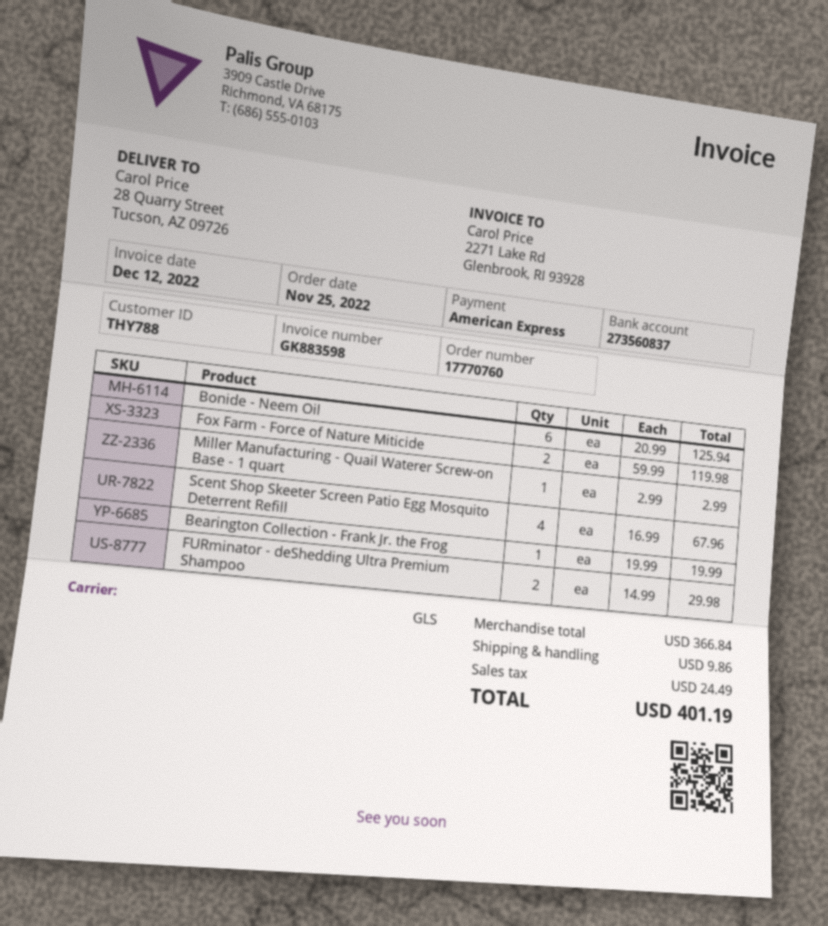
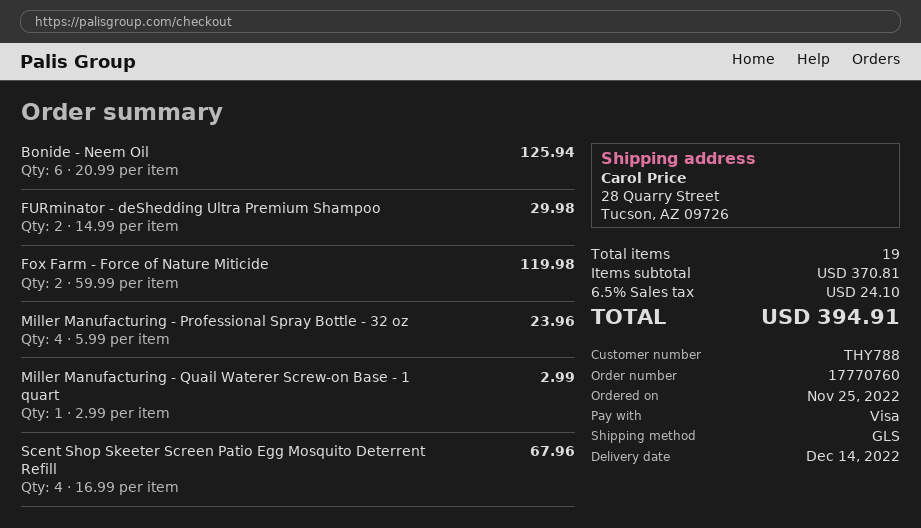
payment method: American Express -> Visa
Bearington Collection - Frank Jr. the Frog: 1 x 19.99 = 19.99 -> none
Miller Manufacturing - Professional Spray Bottle - 32 oz: none -> 4 x 5.99 = 23.96
subtotal: 366.84 -> 370.81
shipping: 9.86 -> none
tax: 24.49 -> 24.10
total: 401.19 -> 394.91

